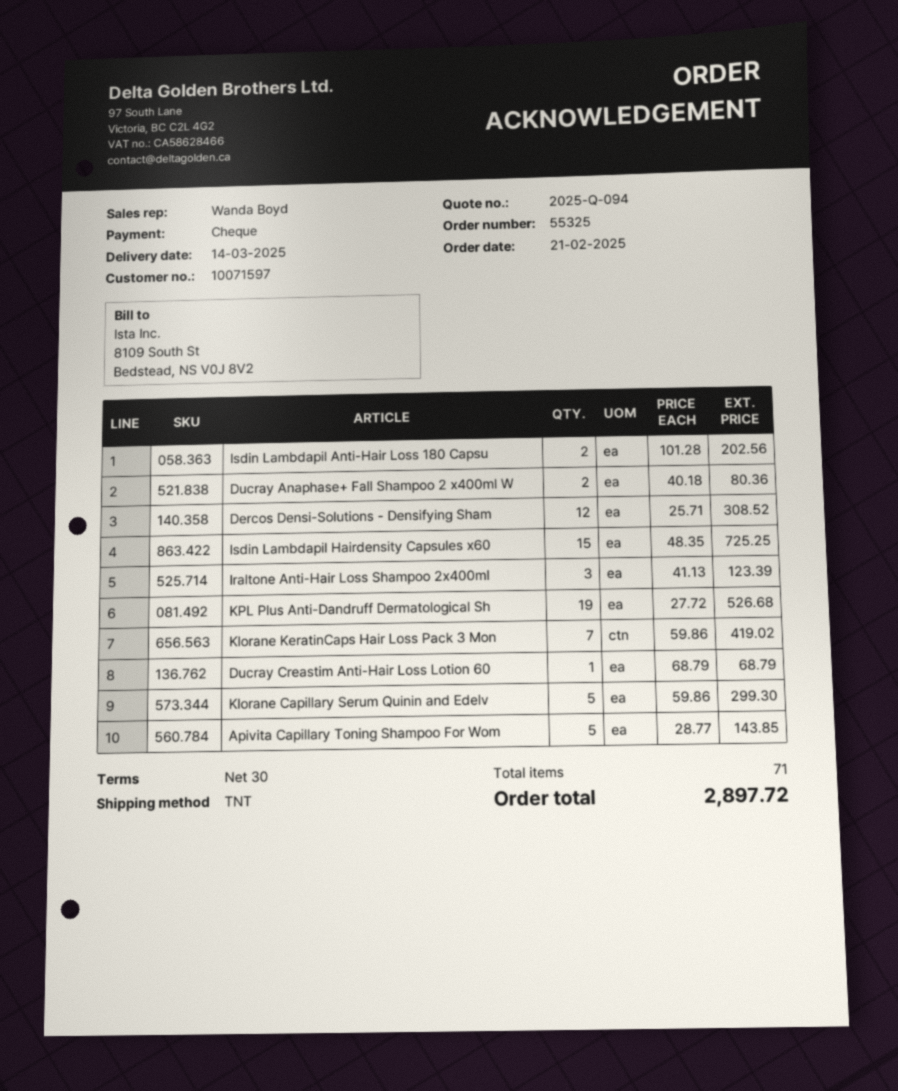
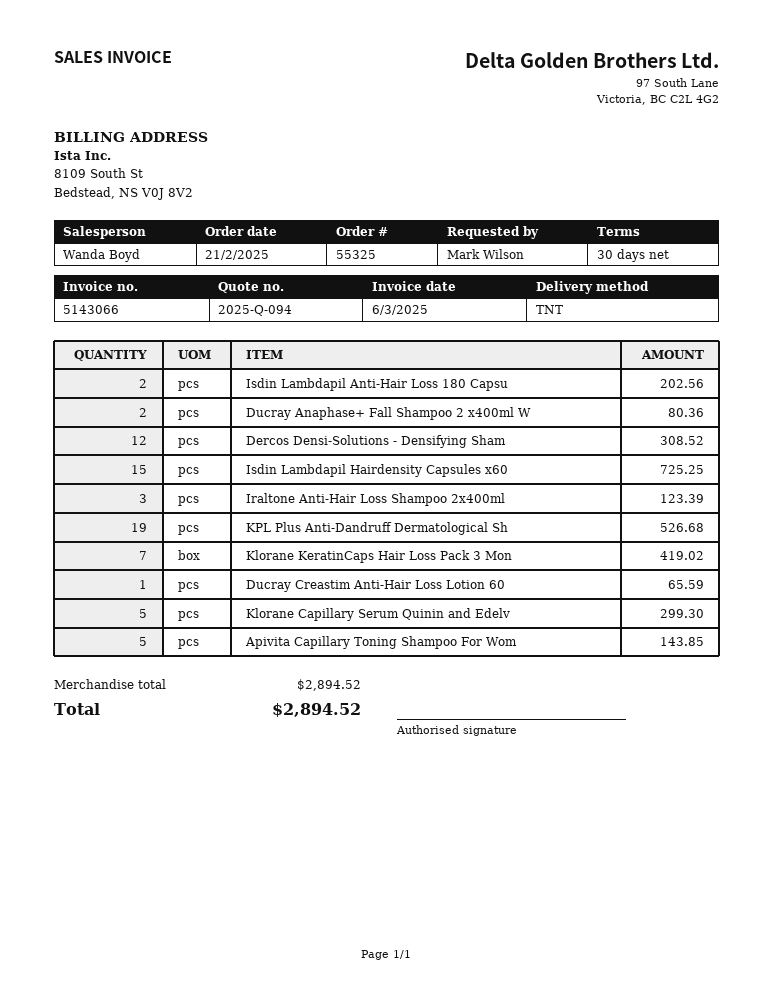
Ducray Creastim Anti-Hair Loss Lotion 60: 1 for 68.79 -> 1 for 65.59
total: 2897.72 -> 2894.52

